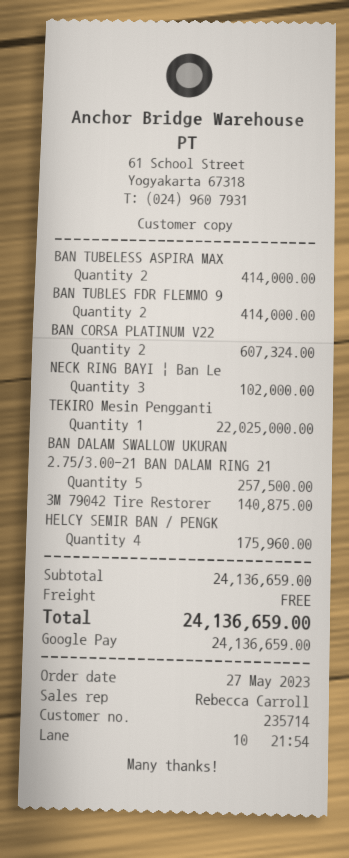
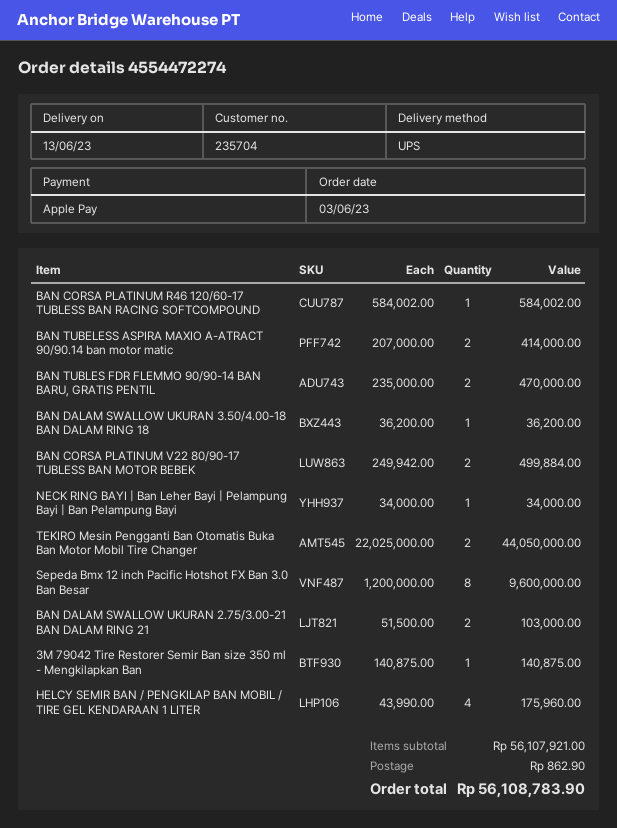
order date: 2023-05-27 -> 2023-06-03
customer number: 235714 -> 235704
payment method: Google Pay -> Apple Pay
BAN TUBLES FDR FLEMMO 9: 2 for 414000.00 -> 2 for 470000.00
BAN CORSA PLATINUM V22: 2 for 607324.00 -> 2 for 499884.00
NECK RING BAYI | Ban Le: 3 for 102000.00 -> 1 for 34000.00
TEKIRO Mesin Pengganti: 1 for 22025000.00 -> 2 for 44050000.00
BAN DALAM SWALLOW UKURAN 2.75/3.00-21 BAN DALAM RING 21: 5 for 257500.00 -> 2 for 103000.00
BAN CORSA PLATINUM R46 120/60-17 TUBLESS BAN RACING SOFTCOMPOUND: none -> 1 for 584002.00
BAN DALAM SWALLOW UKURAN 3.50/4.00-18 BAN DALAM RING 18: none -> 1 for 36200.00
Sepeda Bmx 12 inch Pacific Hotshot FX Ban 3.0 Ban Besar: none -> 8 for 9600000.00
subtotal: 24136659.00 -> 56107921.00
shipping: 0.00 -> 862.90
total: 24136659.00 -> 56108783.90

